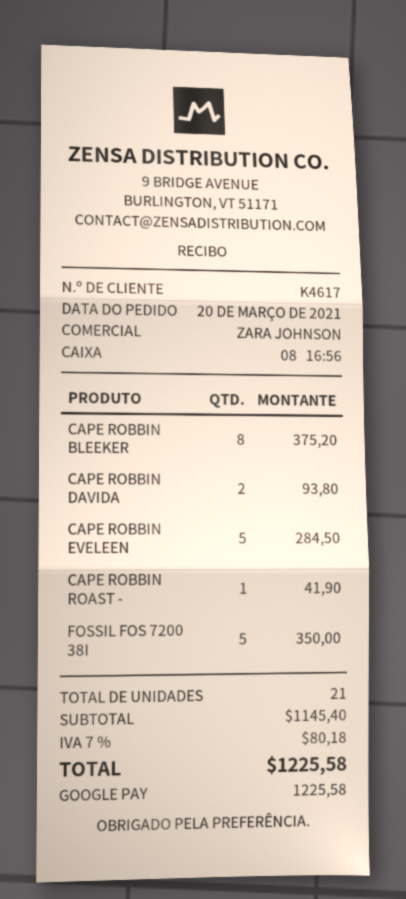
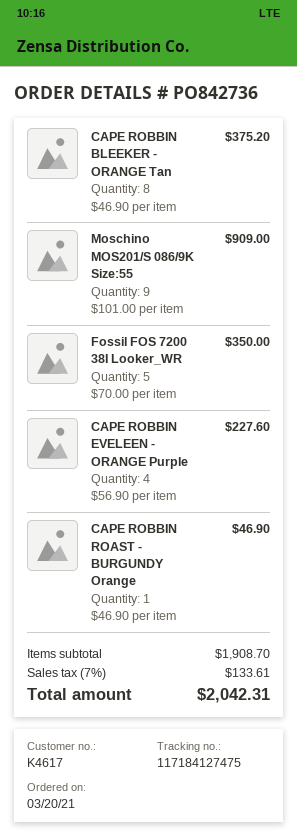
CAPE ROBBIN DAVIDA: 2 for 93.80 -> none
CAPE ROBBIN EVELEEN: 5 for 284.50 -> 4 for 227.60
CAPE ROBBIN ROAST -: 1 for 41.90 -> 1 for 46.90
Moschino MOS201/S 086/9K Size:55: none -> 9 for 909.00
subtotal: 1145.40 -> 1908.70
tax: 7% = 80.18 -> 7% = 133.61
total: 1225.58 -> 2042.31

